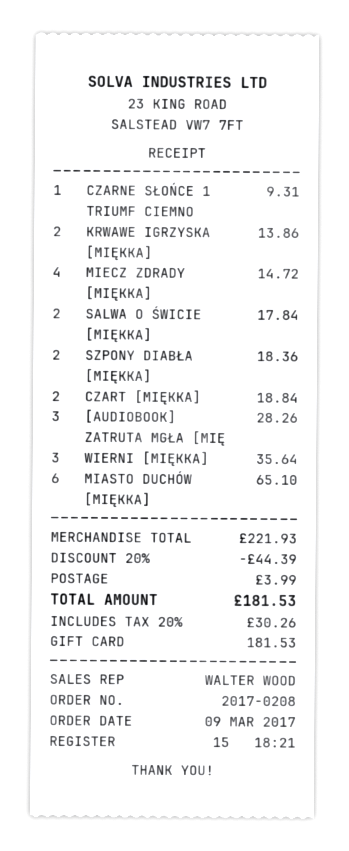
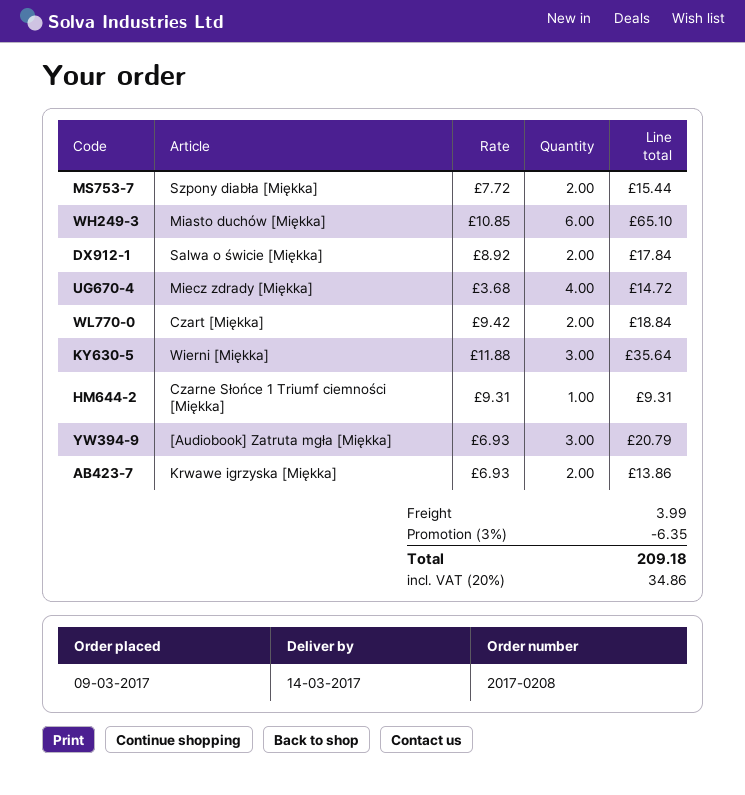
SZPONY DIABŁA [MIĘKKA]: 2 for 18.36 -> 2 for 15.44
[AUDIOBOOK] ZATRUTA MGŁA [MIĘ: 3 for 28.26 -> 3 for 20.79
discount: 20% = 44.39 -> 3% = 6.35
tax: 20% = 30.26 -> 20% = 34.86
total: 181.53 -> 209.18

